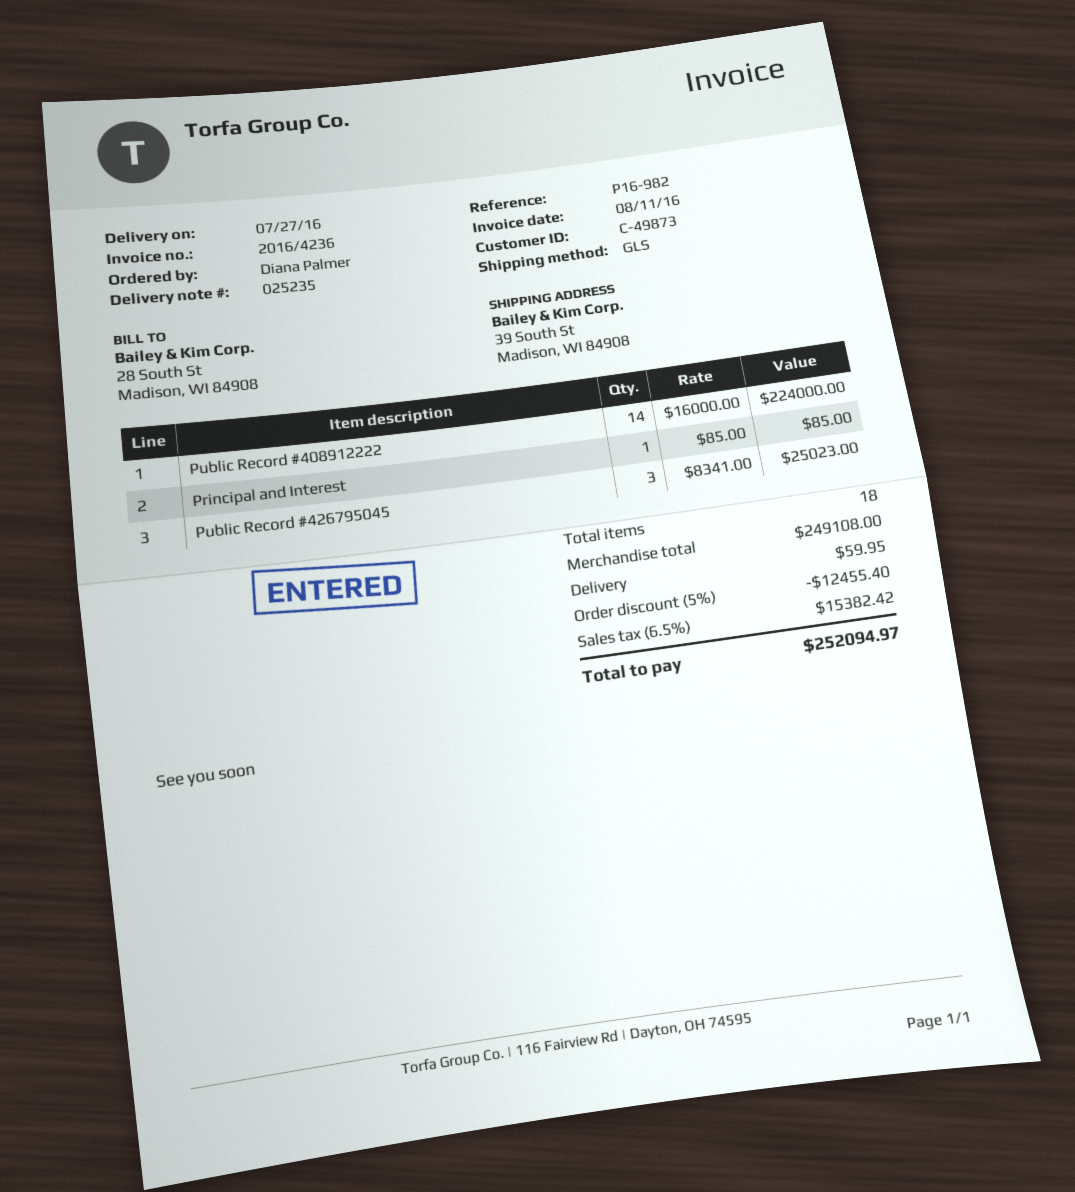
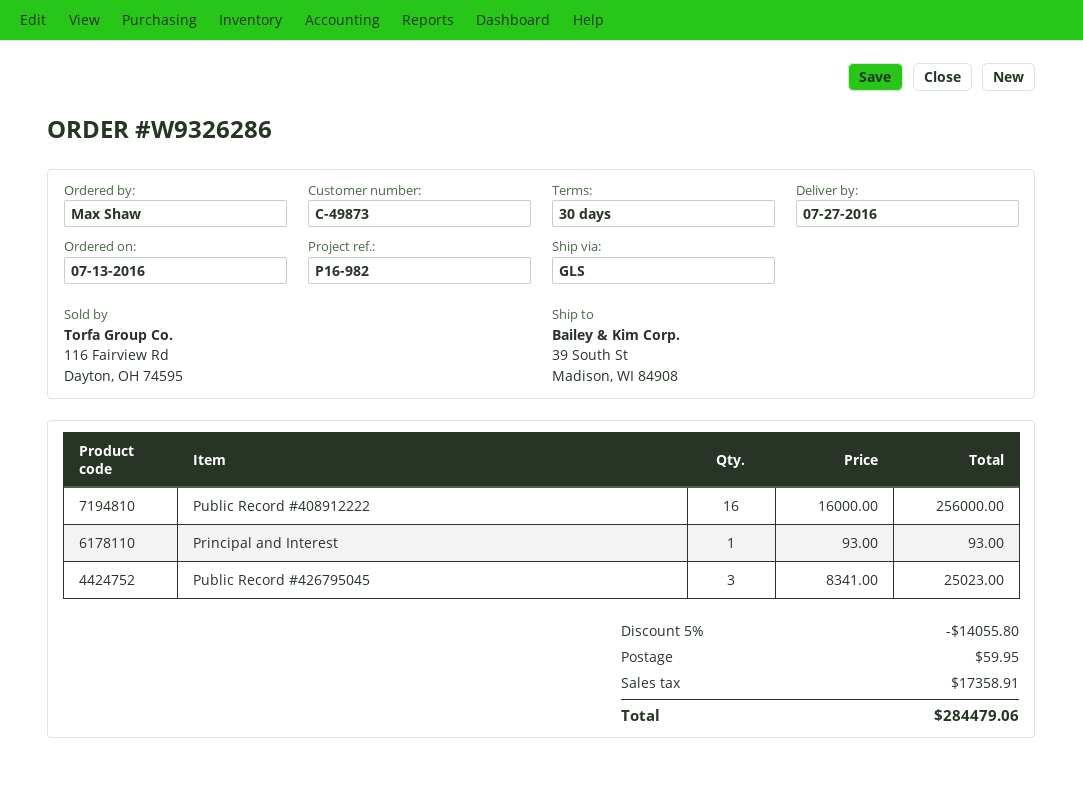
ordered by: Diana Palmer -> Max Shaw
Public Record #408912222: 14 x 16000.00 = 224000.00 -> 16 x 16000.00 = 256000.00
Principal and Interest: 1 x 85.00 = 85.00 -> 1 x 93.00 = 93.00
discount: 5% = 12455.40 -> 5% = 14055.80
tax: 15382.42 -> 17358.91
total: 252094.97 -> 284479.06

